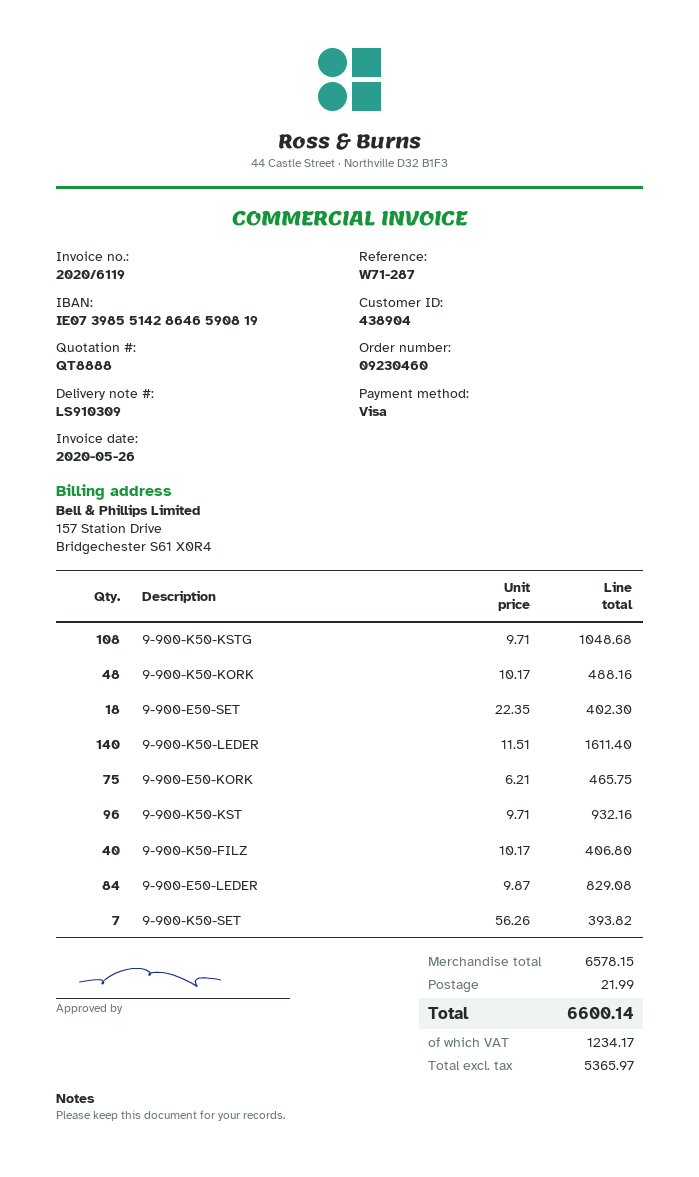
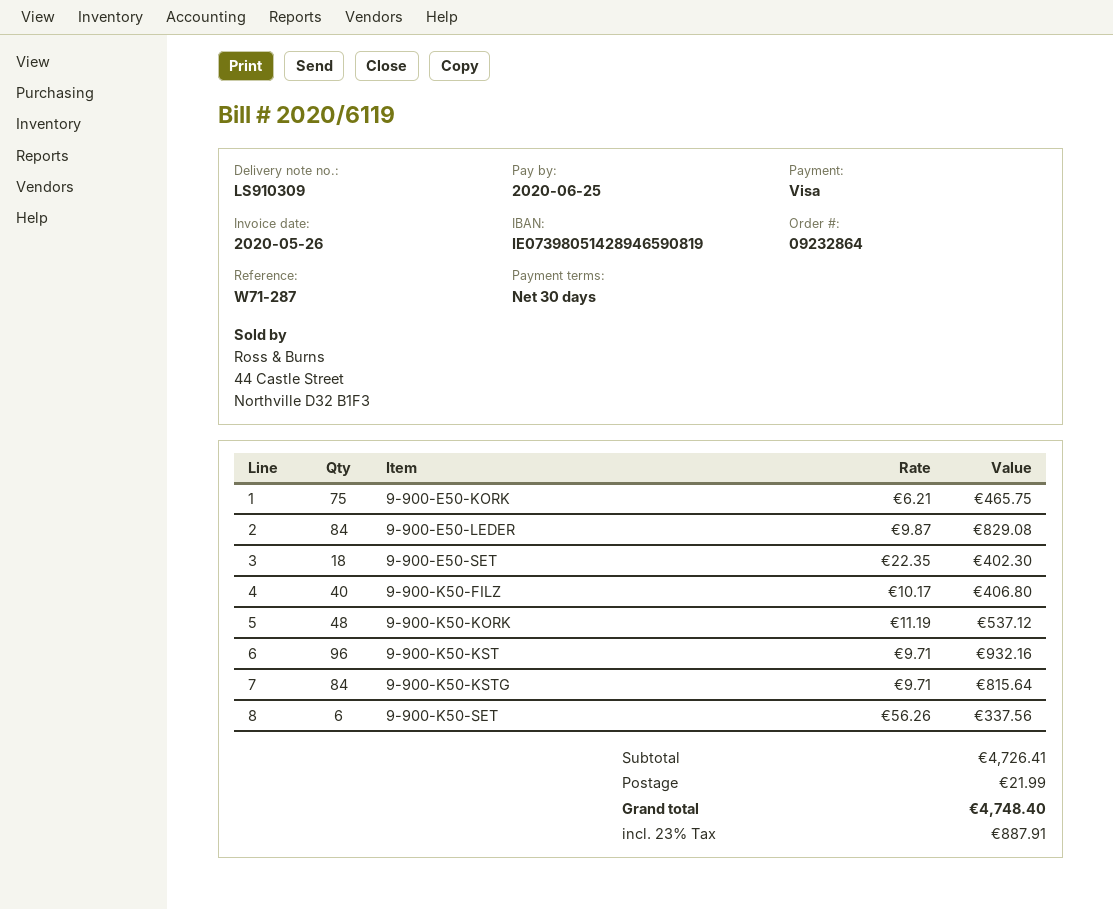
order number: 09230460 -> 09232864
bank account: IE07398551428646590819 -> IE07398051428946590819
9-900-K50-KSTG: 108 x 9.71 = 1048.68 -> 84 x 9.71 = 815.64
9-900-K50-KORK: 48 x 10.17 = 488.16 -> 48 x 11.19 = 537.12
9-900-K50-LEDER: 140 x 11.51 = 1611.40 -> none
9-900-K50-SET: 7 x 56.26 = 393.82 -> 6 x 56.26 = 337.56
subtotal: 6578.15 -> 4726.41
tax: 1234.17 -> 887.91
total: 6600.14 -> 4748.40

